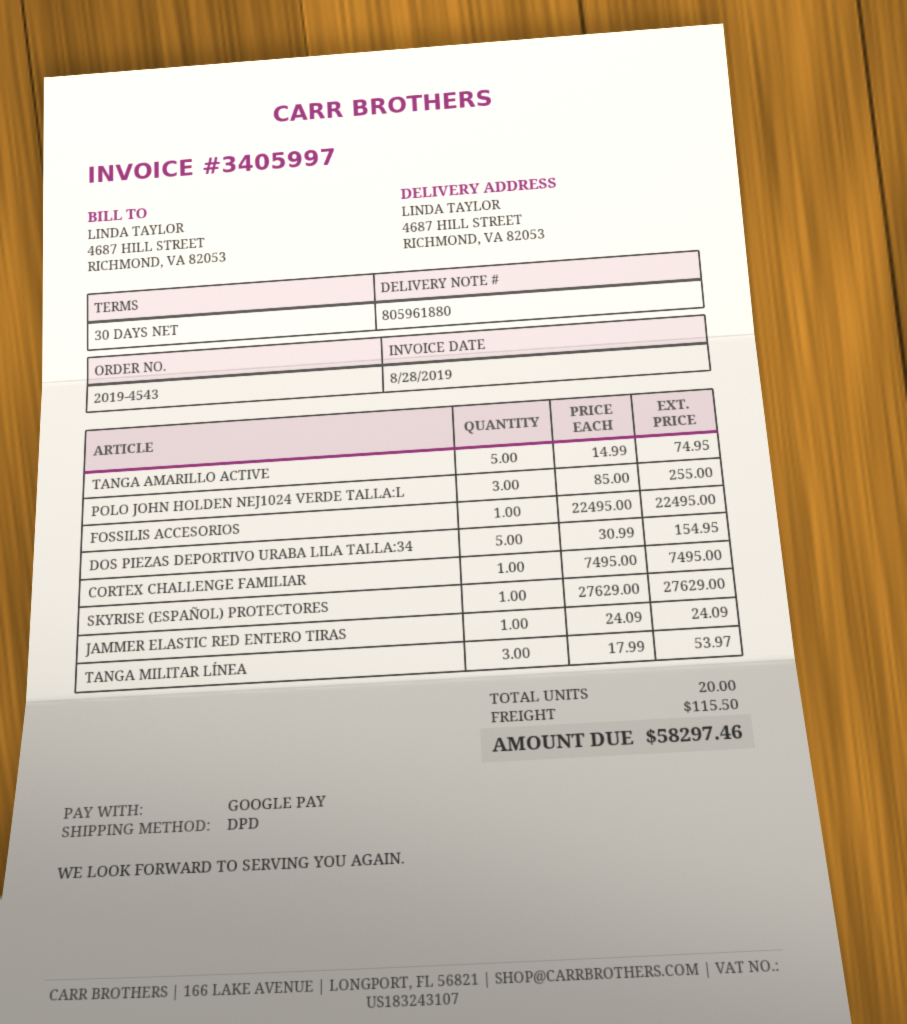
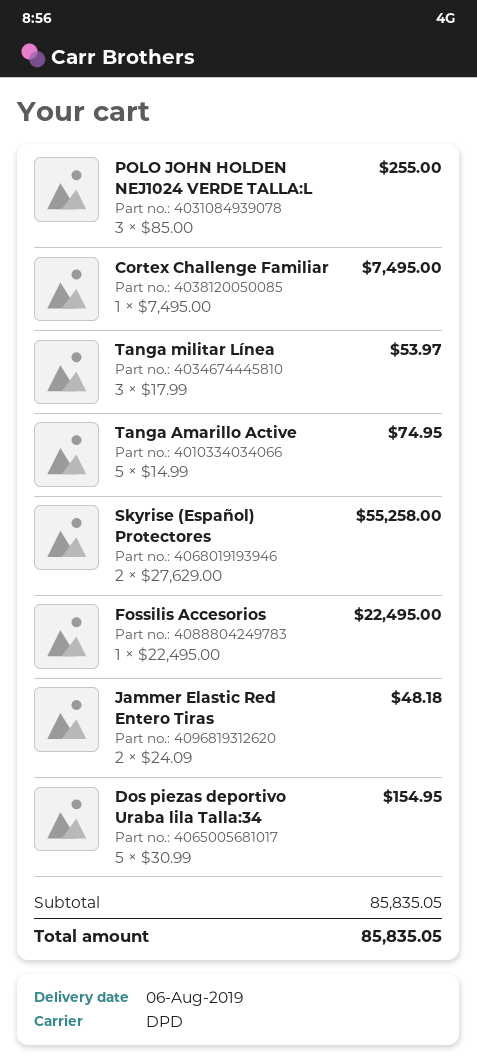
SKYRISE (ESPAÑOL) PROTECTORES: 1 x 27629.00 = 27629.00 -> 2 x 27629.00 = 55258.00
JAMMER ELASTIC RED ENTERO TIRAS: 1 x 24.09 = 24.09 -> 2 x 24.09 = 48.18
shipping: 115.50 -> none
total: 58297.46 -> 85835.05

